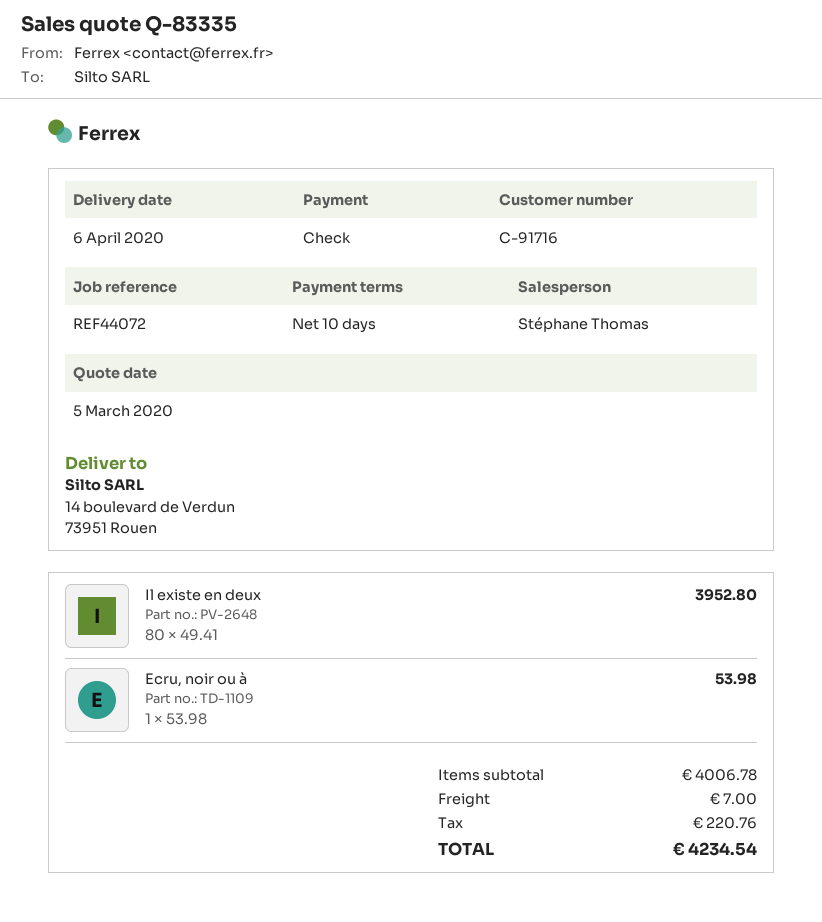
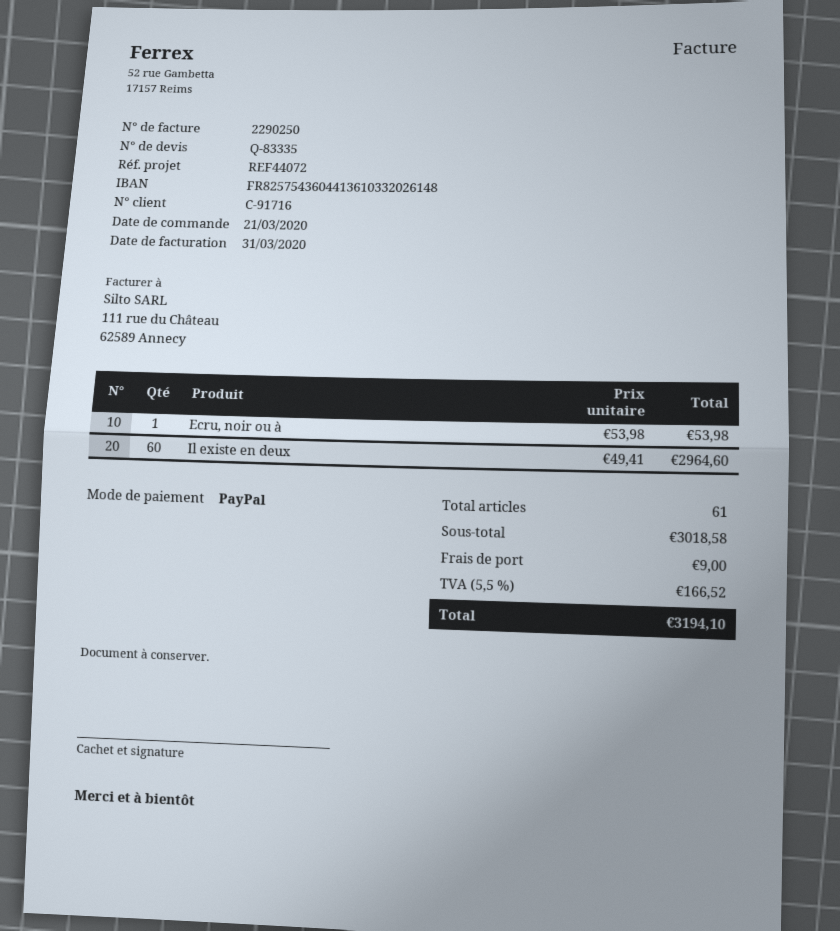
payment method: cheque -> PayPal
Il existe en deux: 80 x 49.41 = 3952.80 -> 60 x 49.41 = 2964.60
subtotal: 4006.78 -> 3018.58
shipping: 7.00 -> 9.00
tax: 220.76 -> 166.52
total: 4234.54 -> 3194.10

